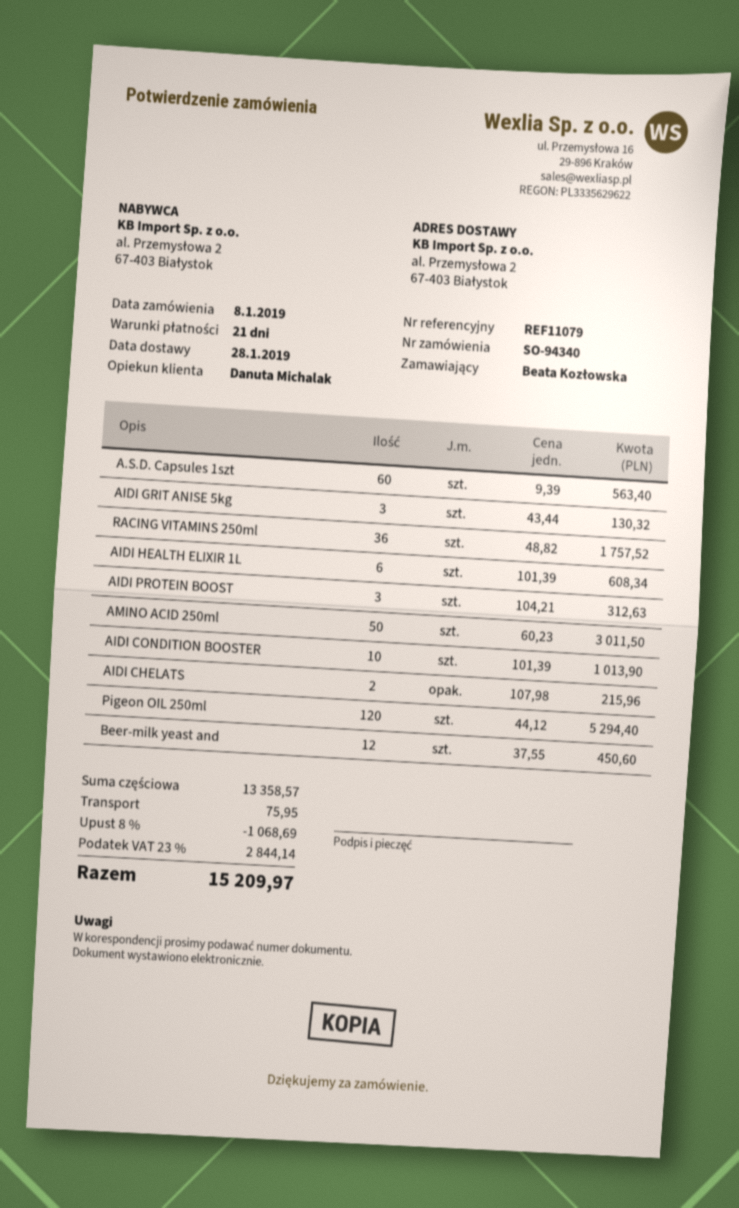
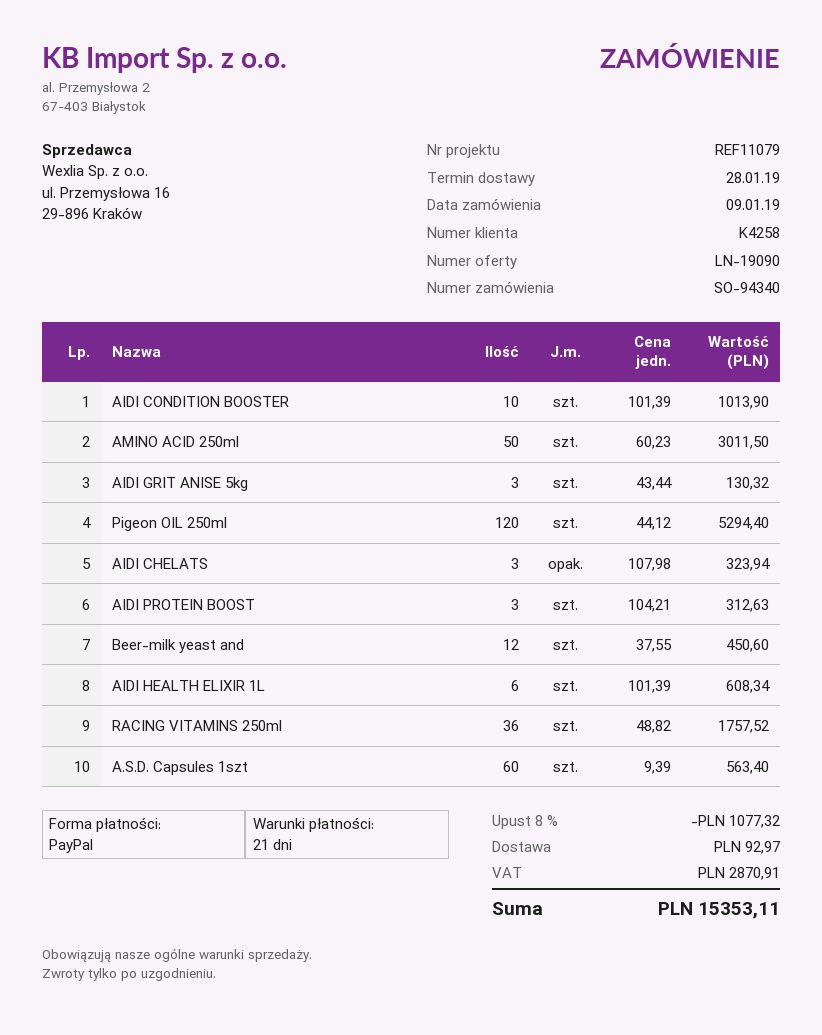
order date: 2019-01-08 -> 2019-01-09
AIDI CHELATS: 2 x 107.98 = 215.96 -> 3 x 107.98 = 323.94
discount: 8% = 1068.69 -> 8% = 1077.32
shipping: 75.95 -> 92.97
tax: 2844.14 -> 2870.91
total: 15209.97 -> 15353.11

